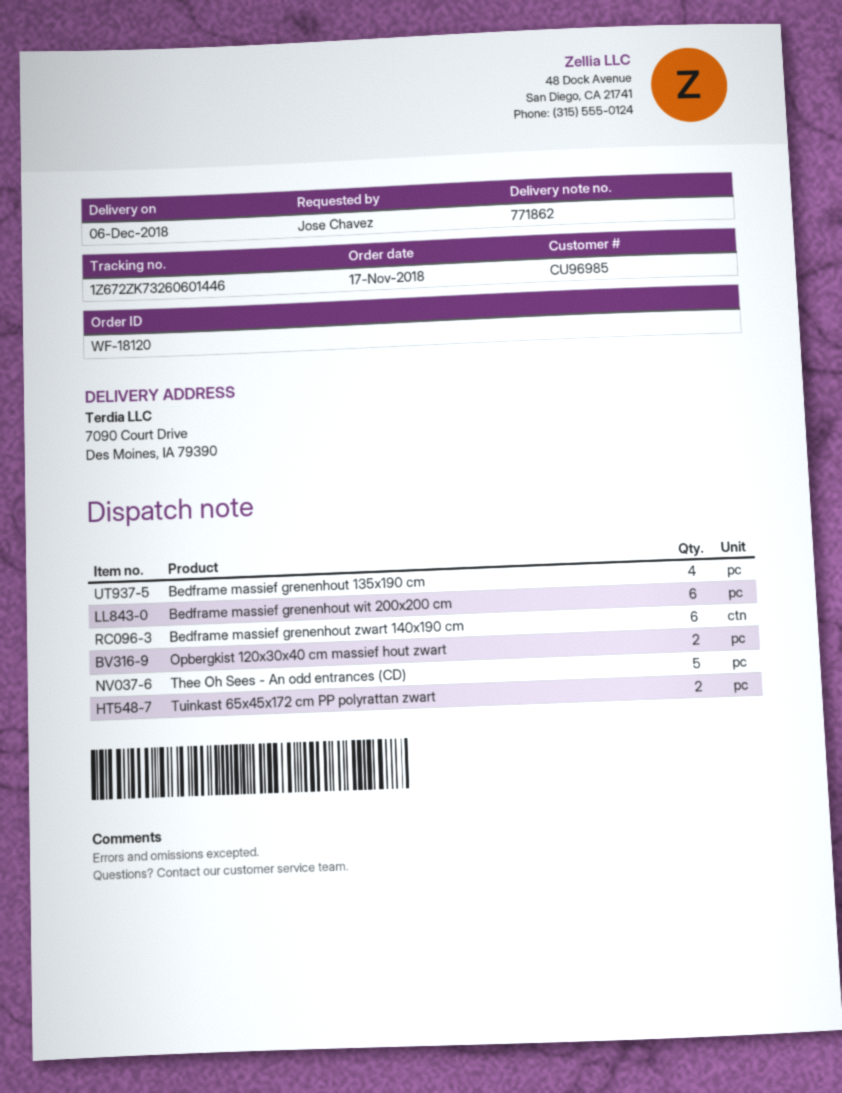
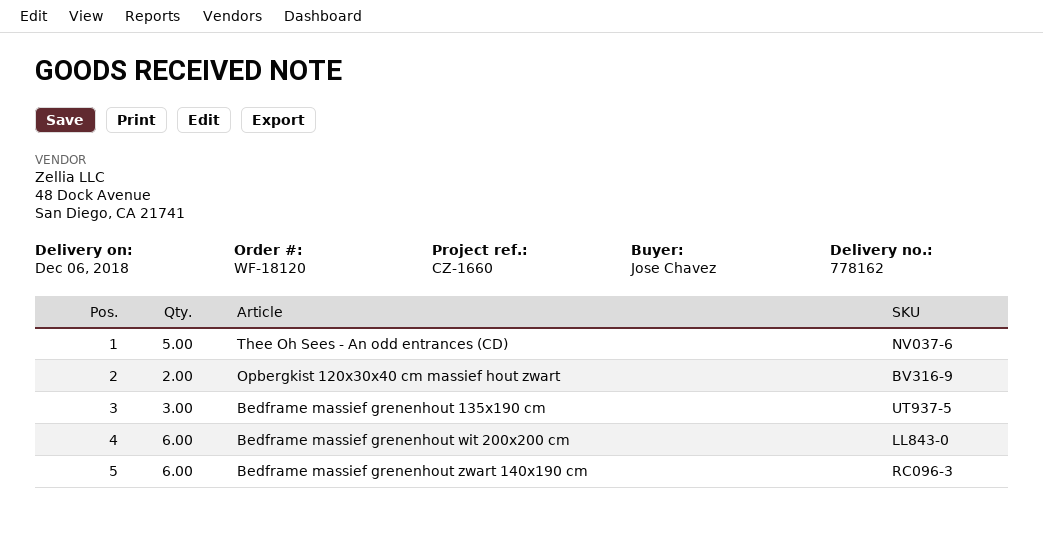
delivery note number: 771862 -> 778162
Bedframe massief grenenhout 135x190 cm: 4 -> 3
Tuinkast 65x45x172 cm PP polyrattan zwart: 2 -> none

